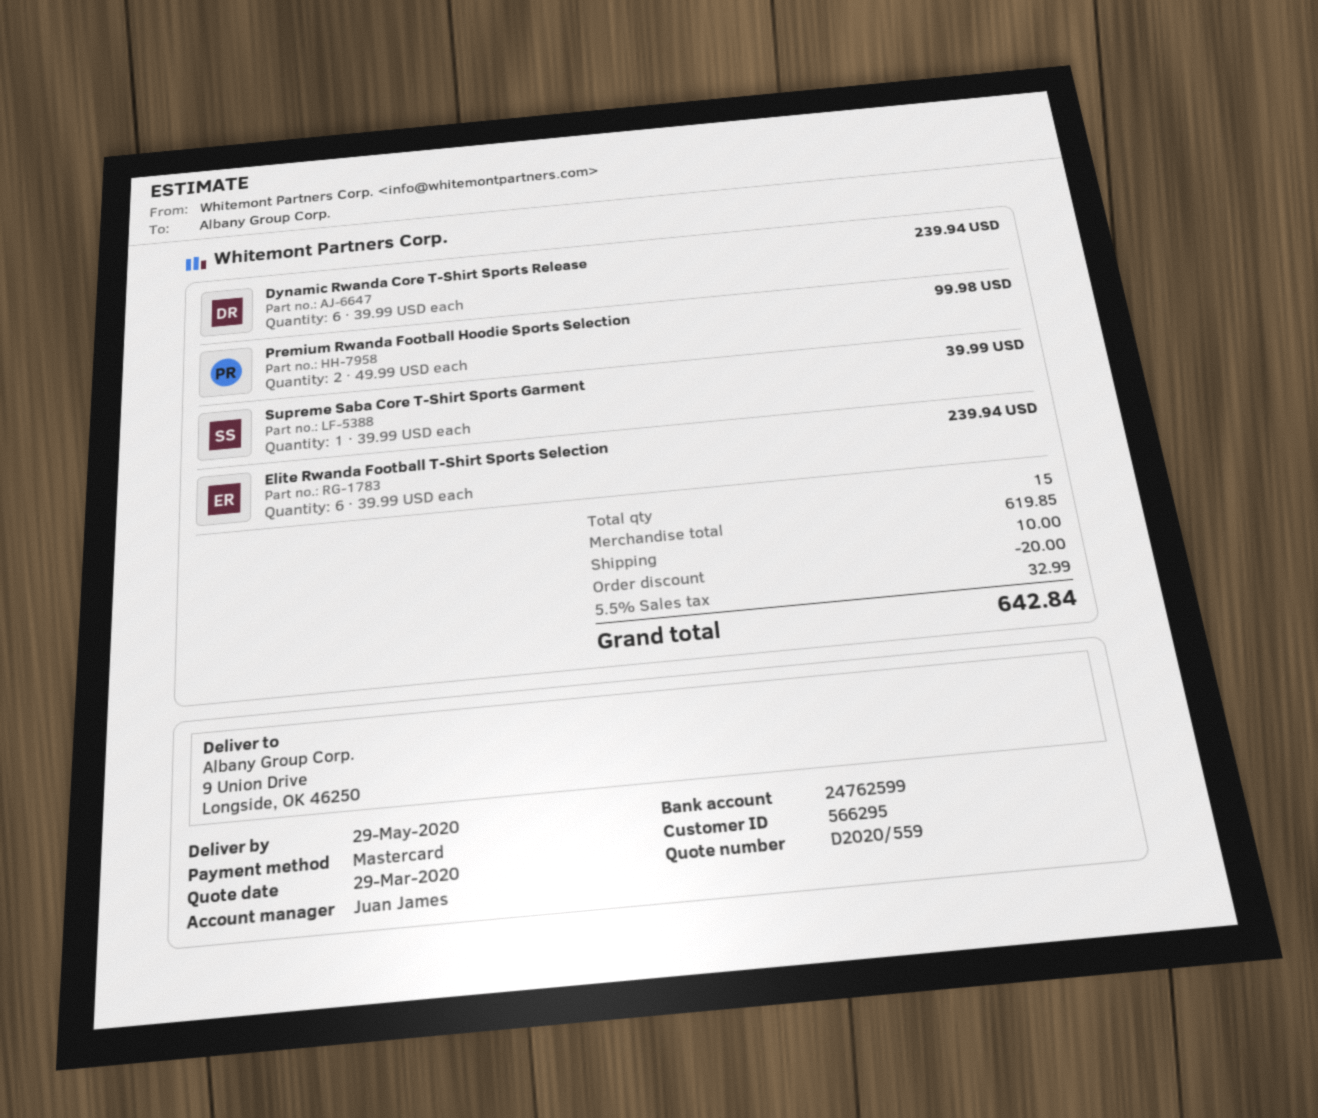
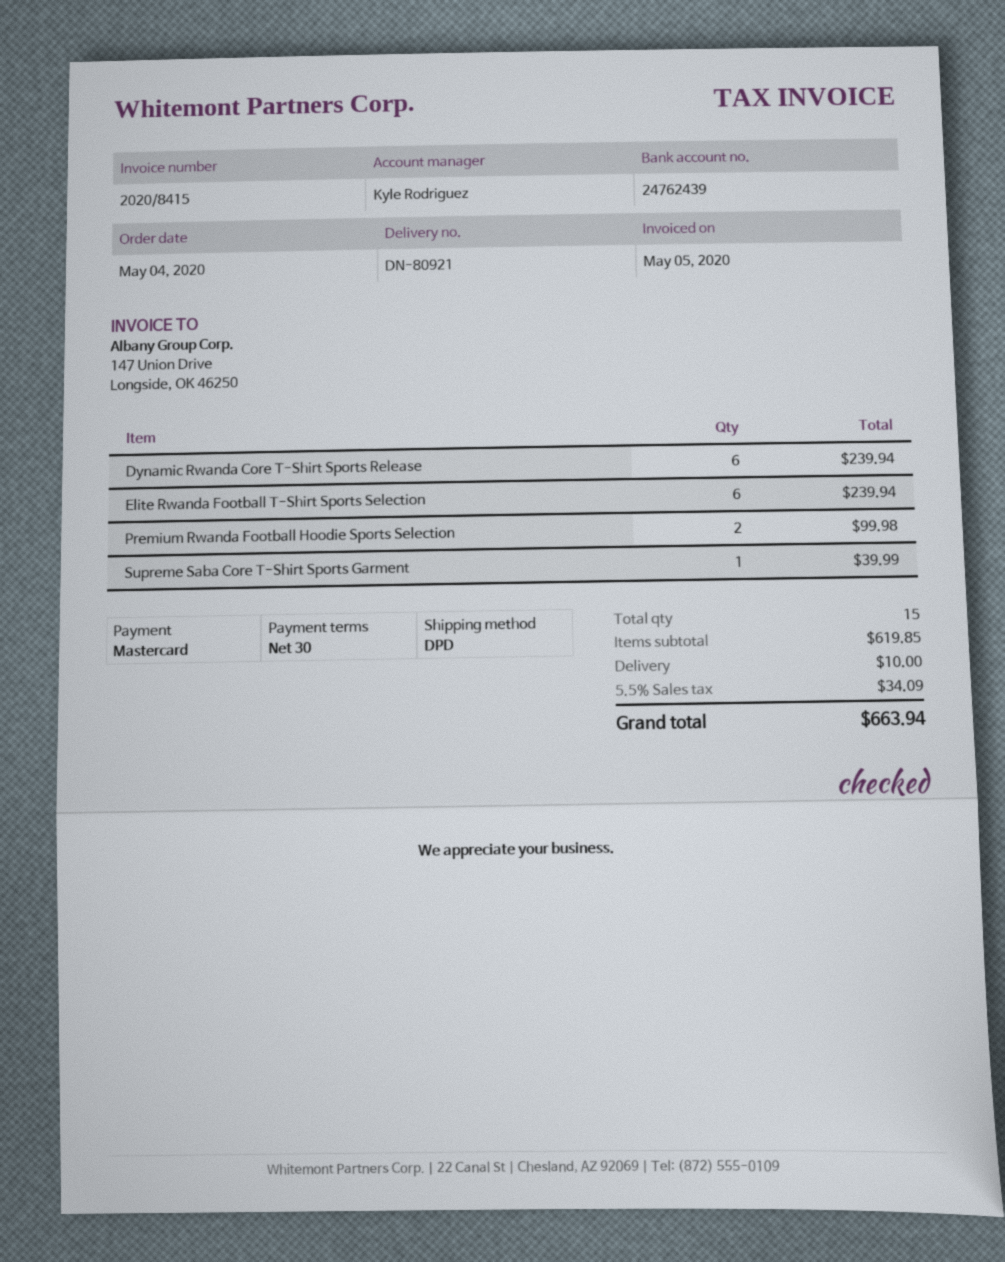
sales rep: Juan James -> Kyle Rodriguez
bank account: 24762599 -> 24762439
discount: 20.00 -> none
tax: 5.5% = 32.99 -> 5.5% = 34.09
total: 642.84 -> 663.94

